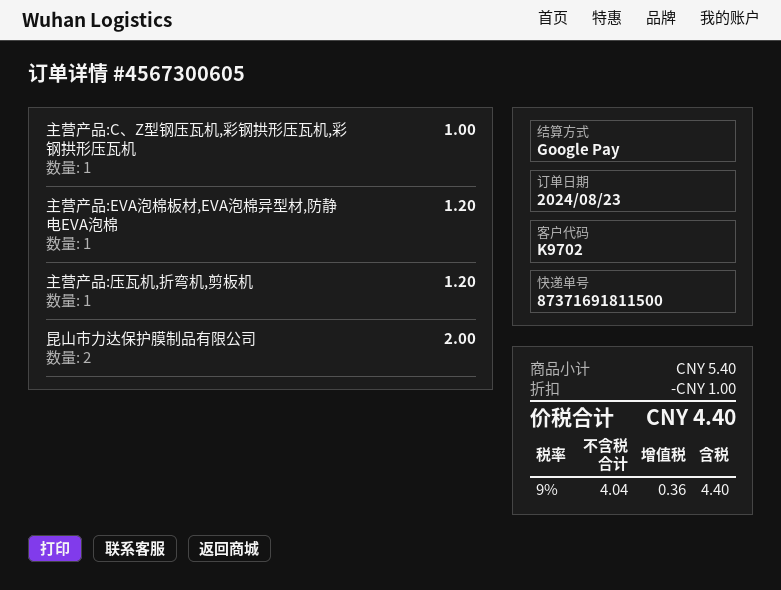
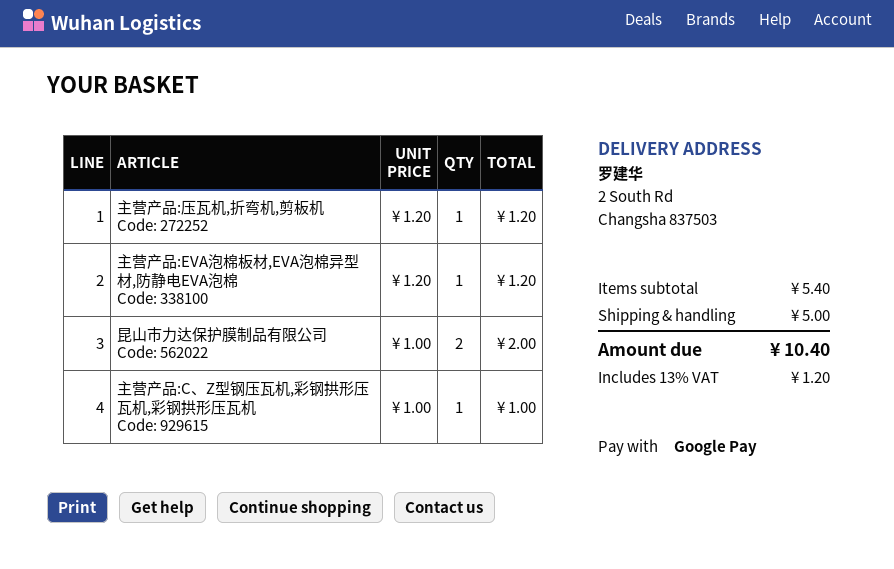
discount: 1.00 -> none
shipping: none -> 5.00
tax: 9% = 0.36 -> 13% = 1.20
total: 4.40 -> 10.40

